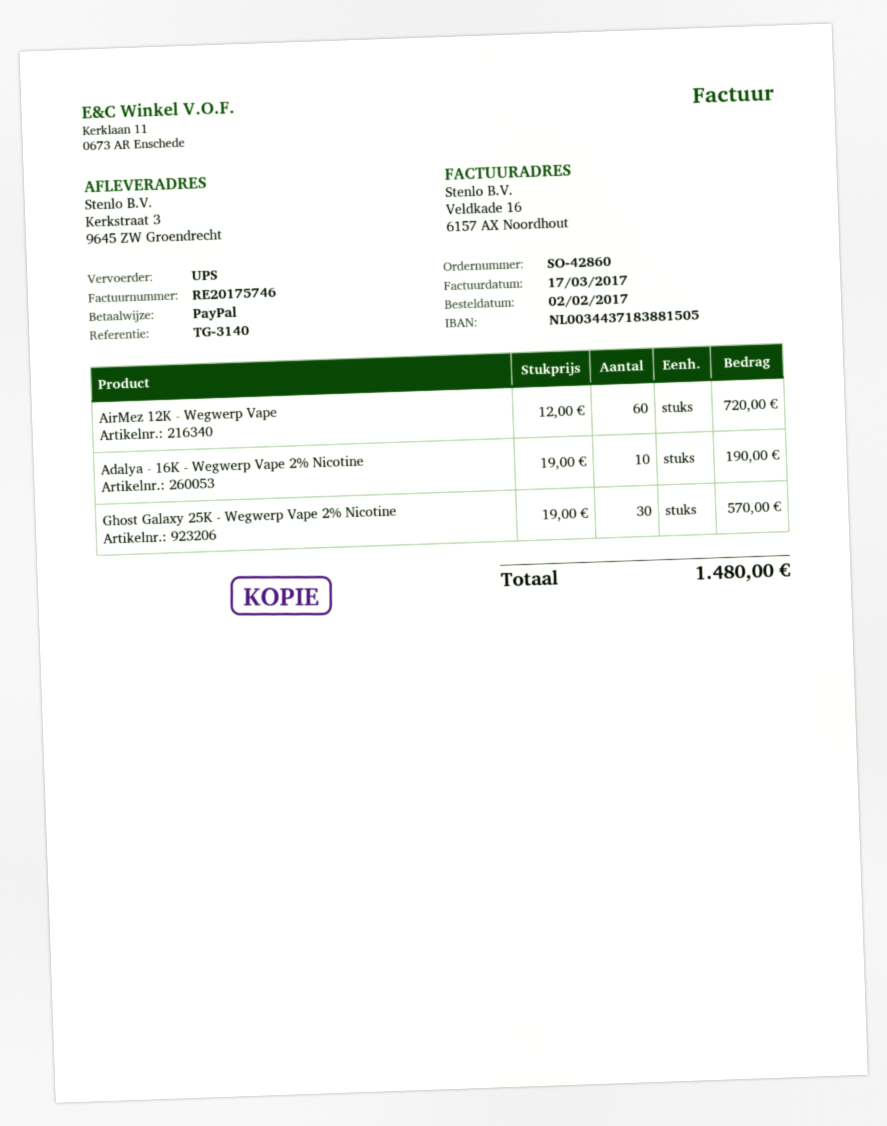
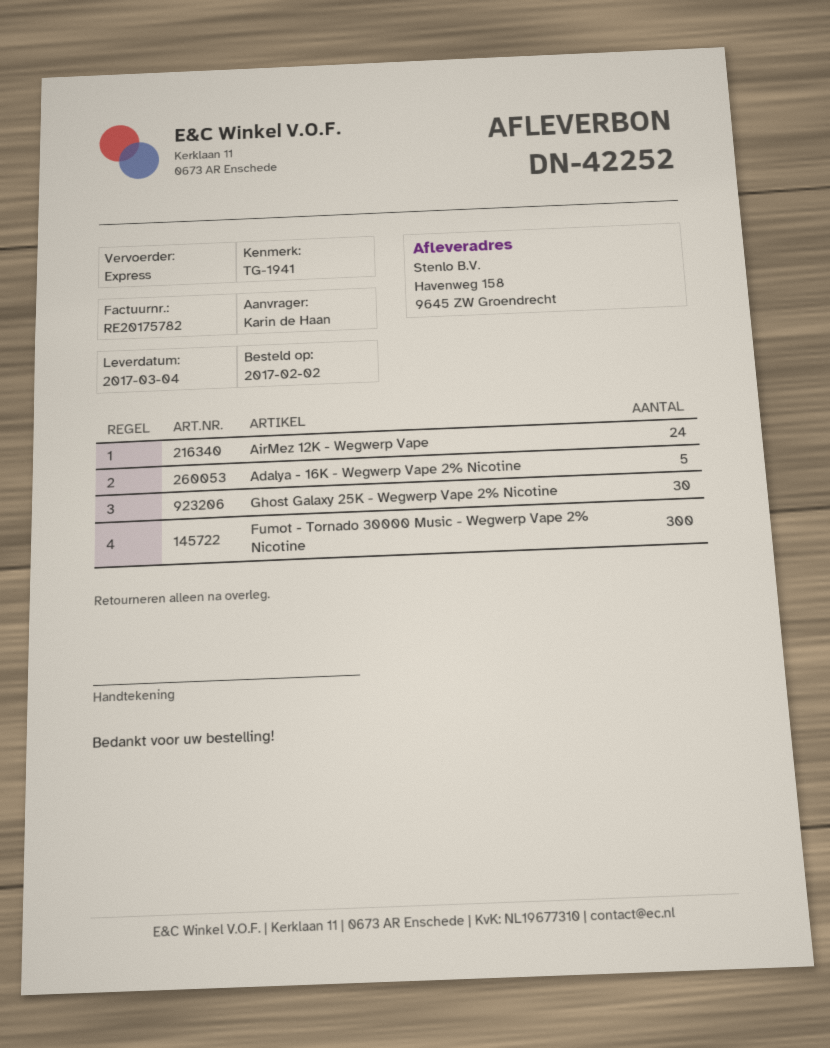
invoice number: RE20175746 -> RE20175782
reference: TG-3140 -> TG-1941
shipping method: UPS -> express
ship to: Kerkstraat 3, 9645 ZW Groendrecht -> Havenweg 158, 9645 ZW Groendrecht
AirMez 12K - Wegwerp Vape: 60 -> 24
Adalya - 16K - Wegwerp Vape 2% Nicotine: 10 -> 5
Fumot - Tornado 30000 Music - Wegwerp Vape 2% Nicotine: none -> 300

